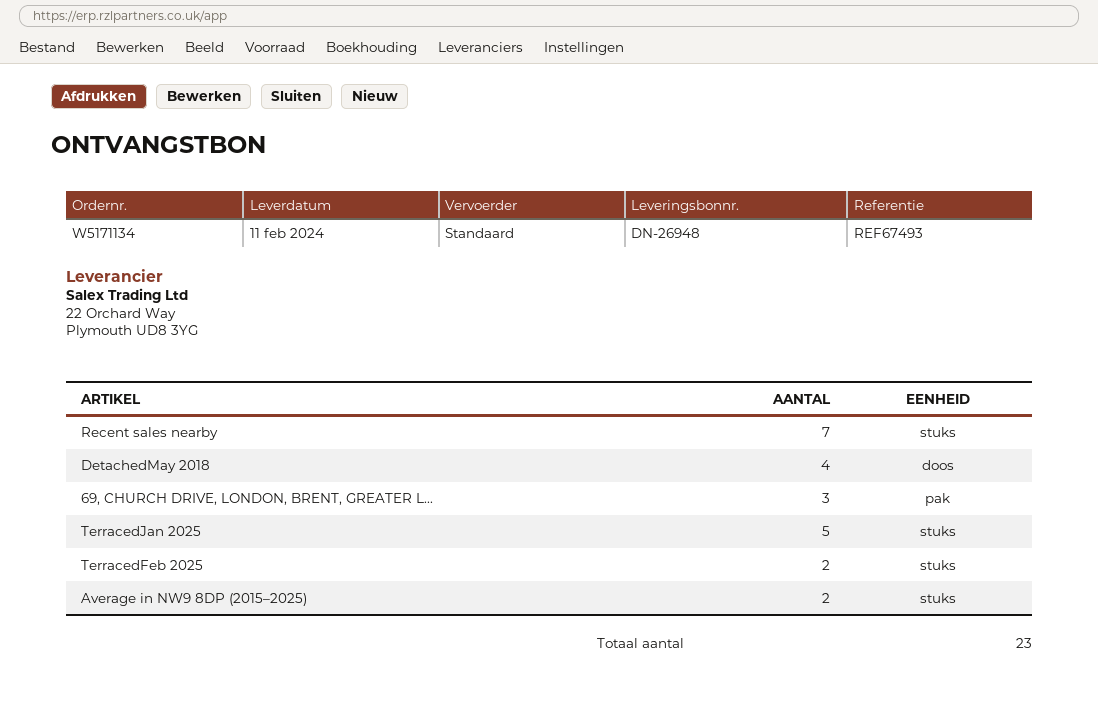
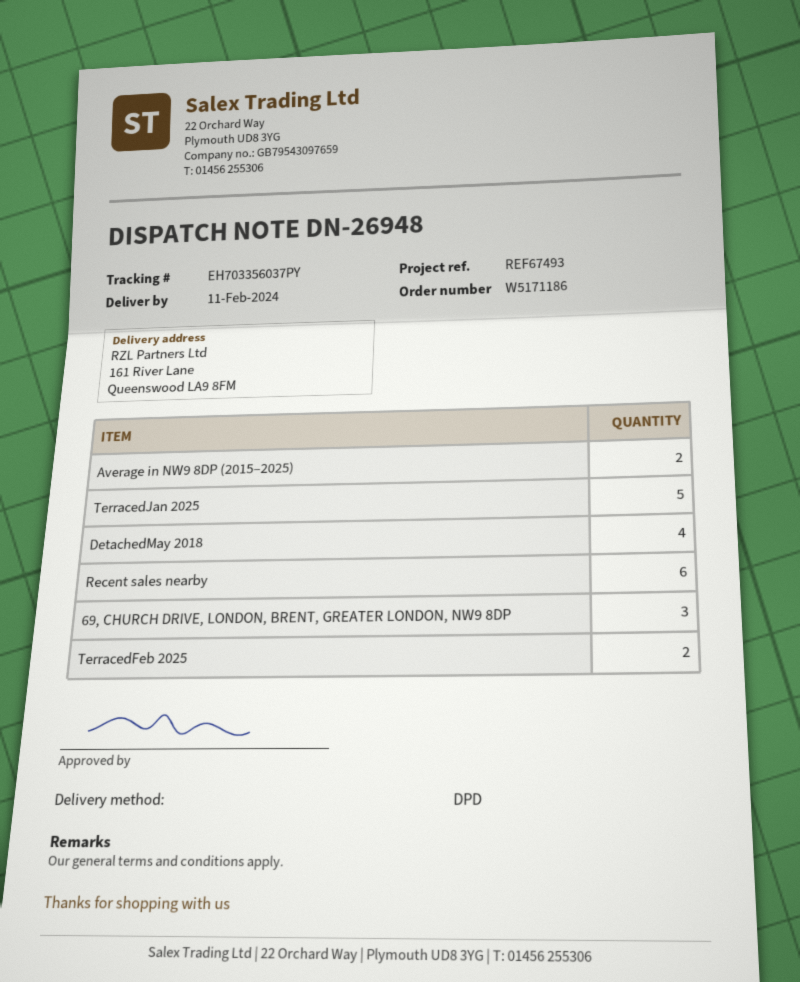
order number: W5171134 -> W5171186
shipping method: standard -> DPD
Recent sales nearby: 7 -> 6

